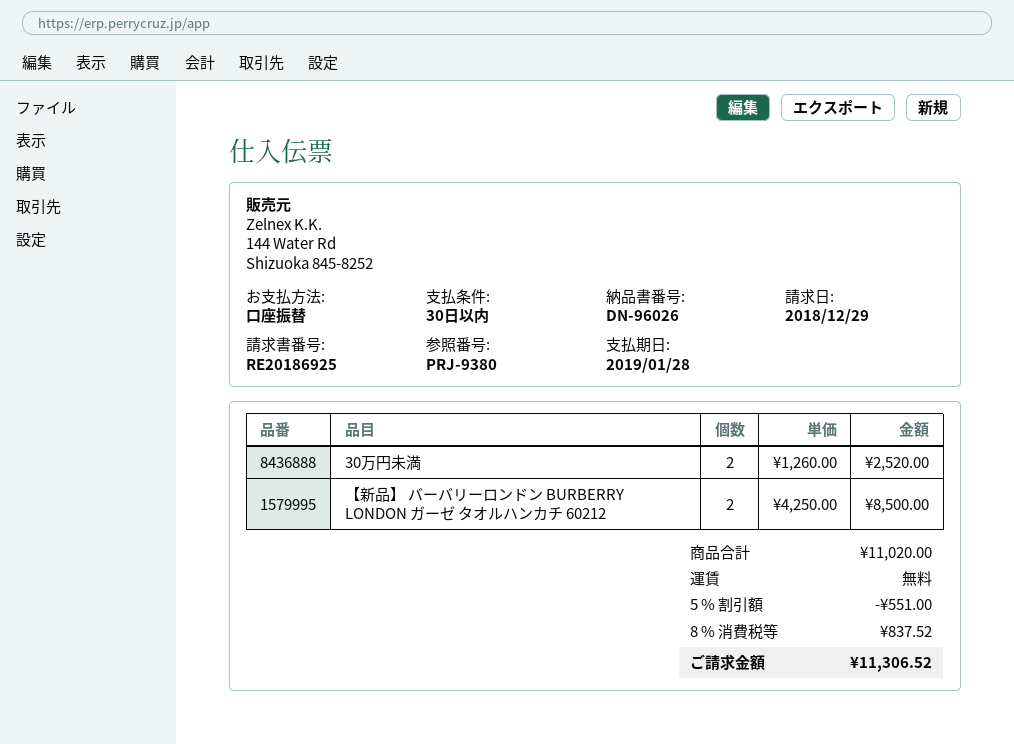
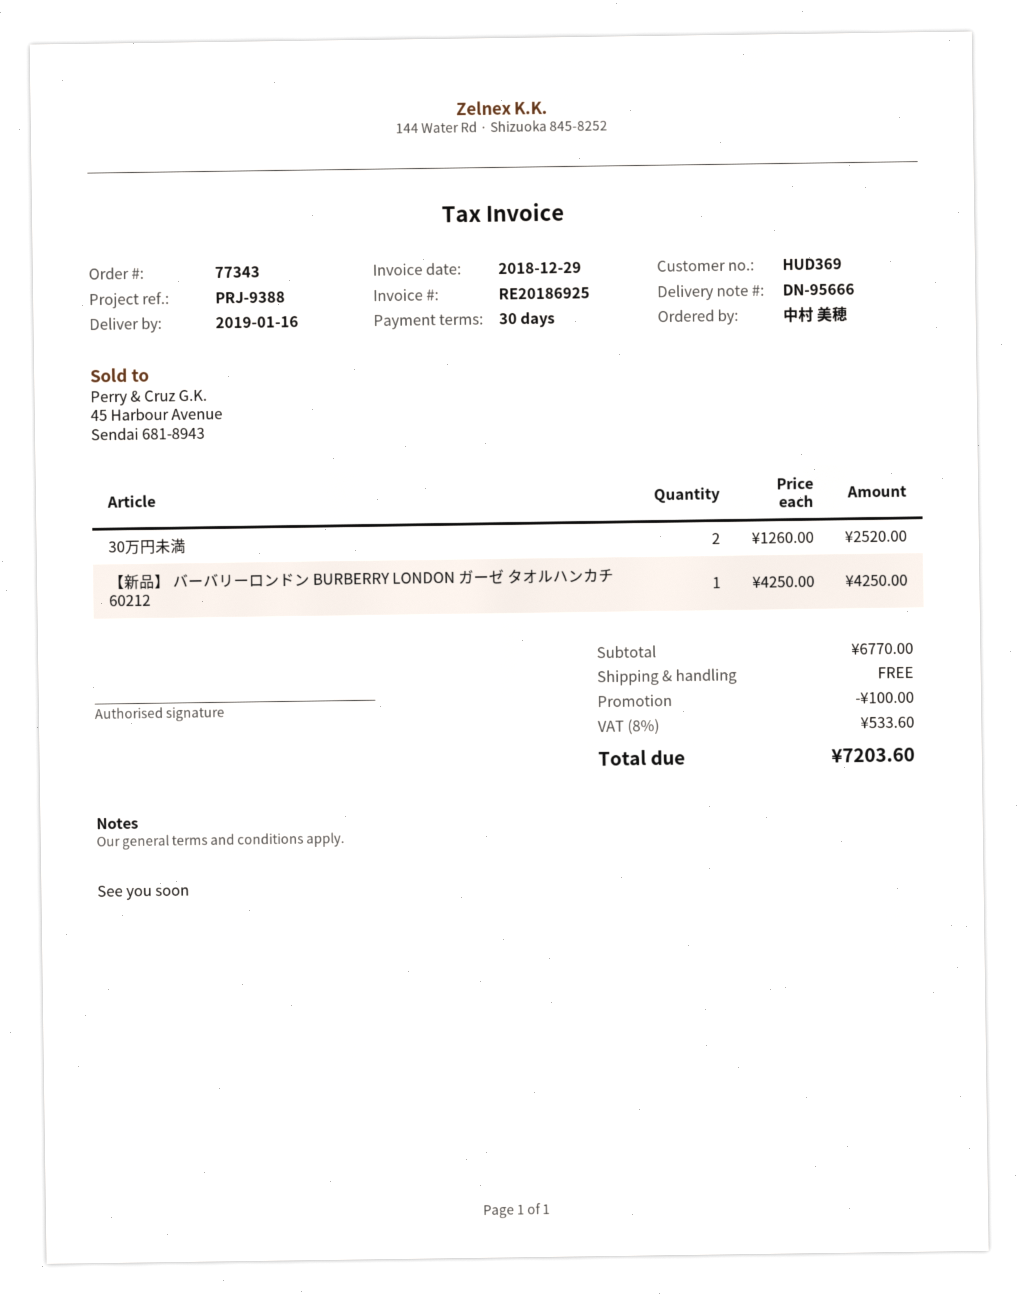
delivery note number: DN-96026 -> DN-95666
reference: PRJ-9380 -> PRJ-9388
【新品】 バーバリーロンドン BURBERRY LONDON ガーゼ タオルハンカチ 60212: 2 x 4250.00 = 8500.00 -> 1 x 4250.00 = 4250.00
subtotal: 11020.00 -> 6770.00
discount: 551.00 -> 100.00
tax: 8% = 837.52 -> 8% = 533.60
total: 11306.52 -> 7203.60

